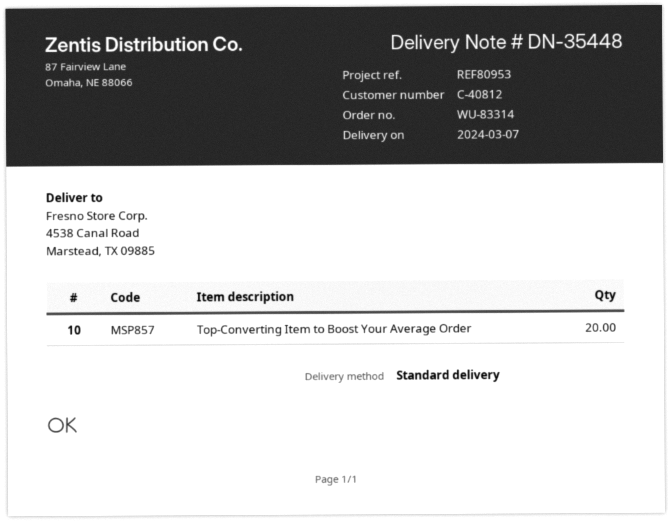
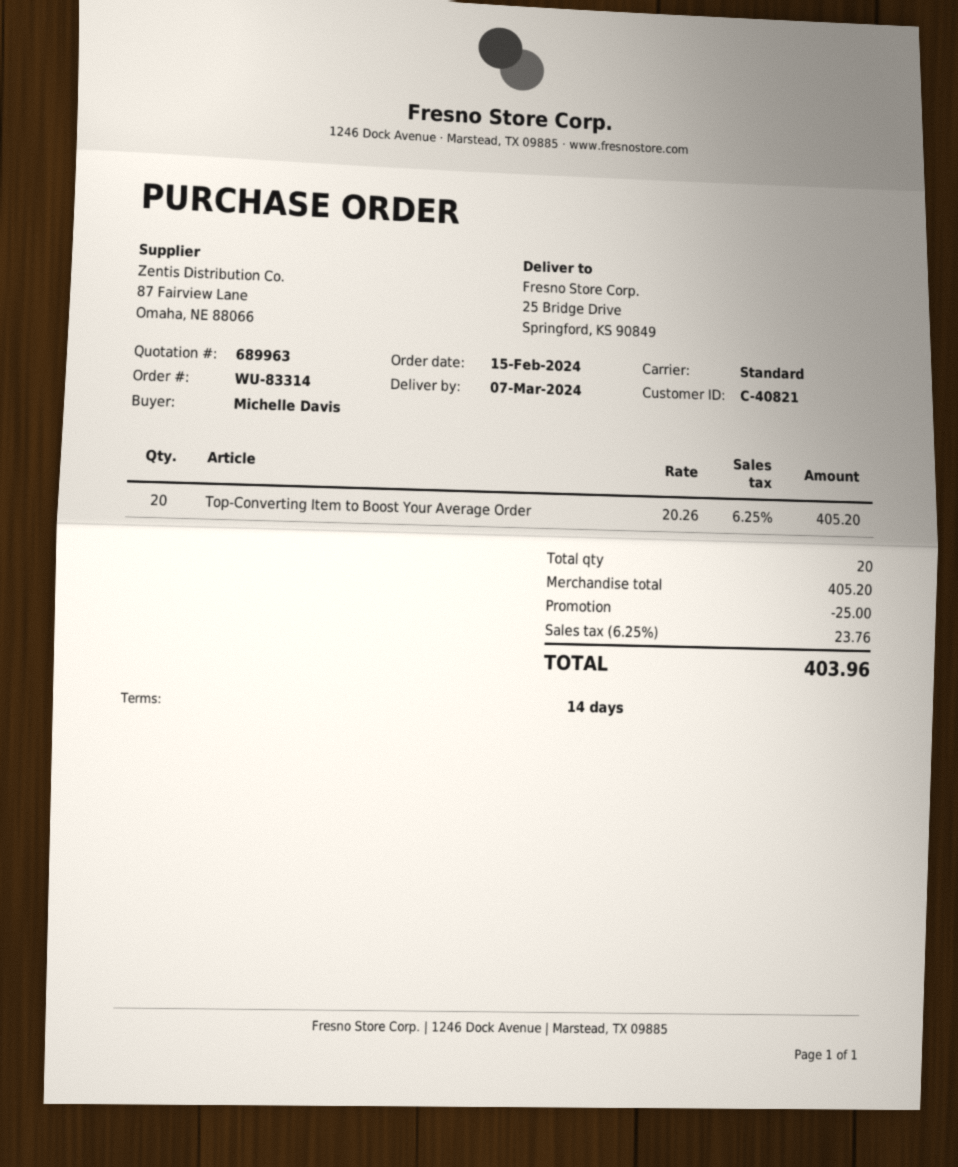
customer number: C-40812 -> C-40821
ship to: 4538 Canal Road, Marstead, TX 09885 -> 25 Bridge Drive, Springford, KS 90849

